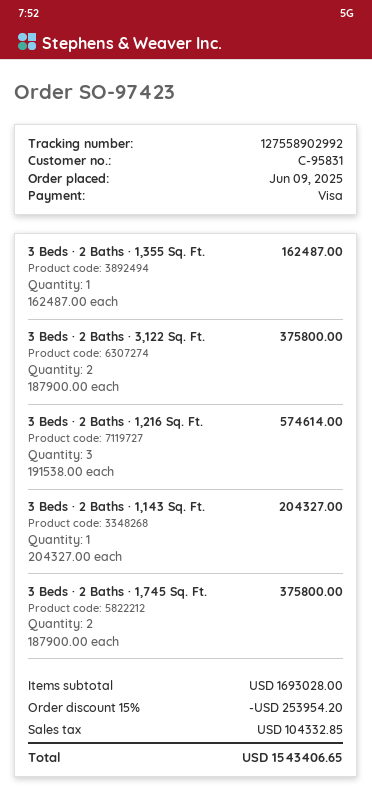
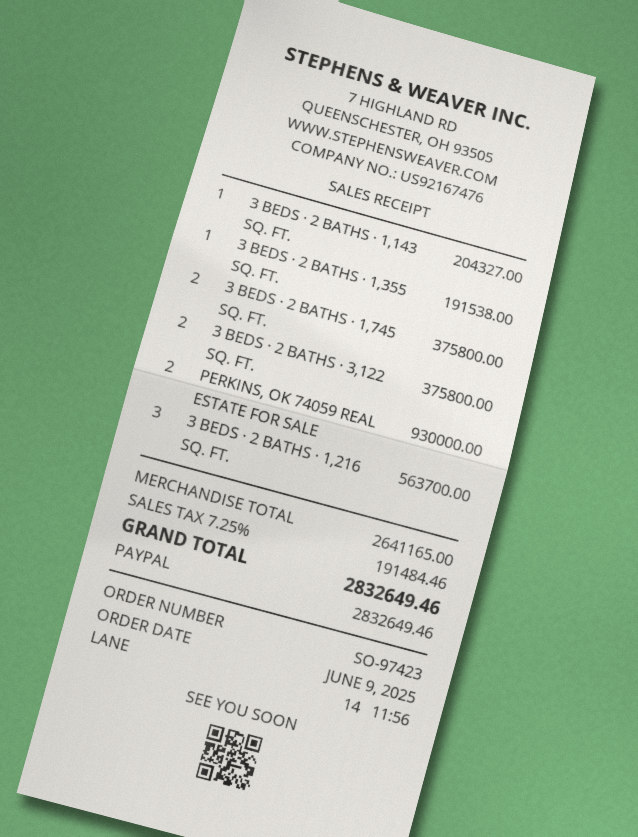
payment method: Visa -> PayPal
3 Beds · 2 Baths · 1,355 Sq. Ft.: 1 for 162487.00 -> 1 for 191538.00
3 Beds · 2 Baths · 1,216 Sq. Ft.: 3 for 574614.00 -> 3 for 563700.00
PERKINS, OK 74059 REAL ESTATE FOR SALE: none -> 2 for 930000.00
subtotal: 1693028.00 -> 2641165.00
discount: 15% = 253954.20 -> none
tax: 104332.85 -> 191484.46
total: 1543406.65 -> 2832649.46

